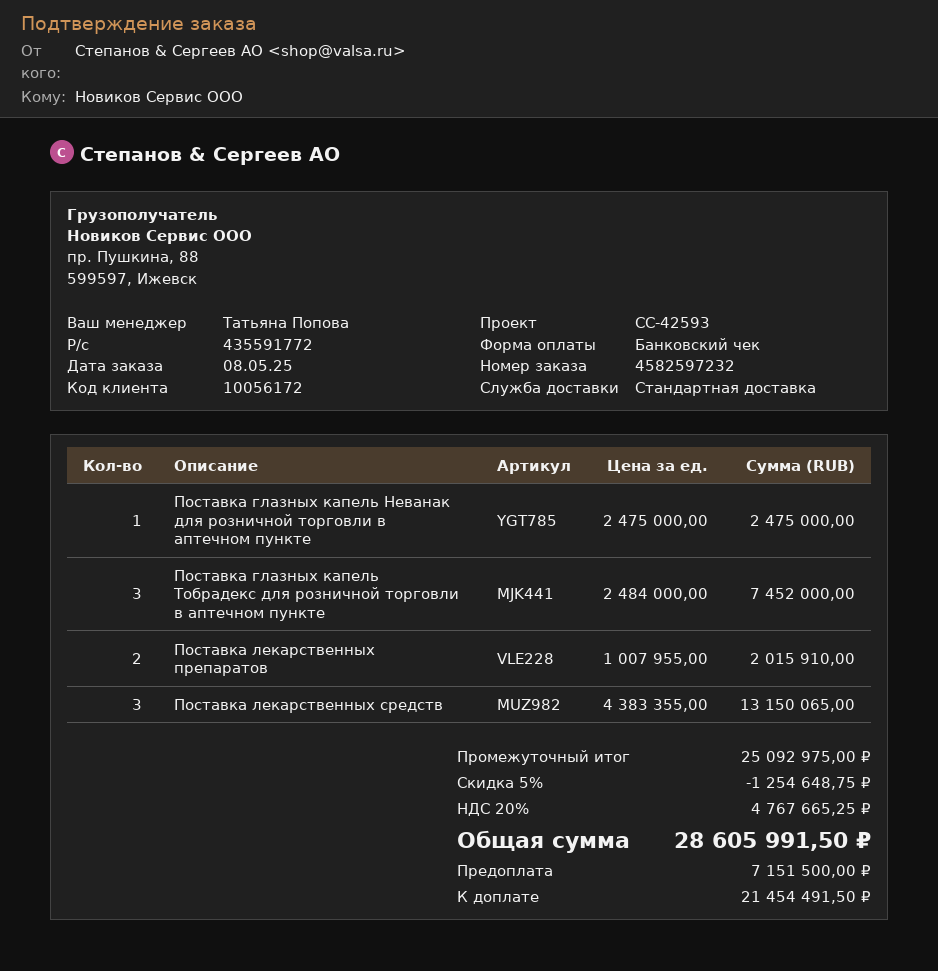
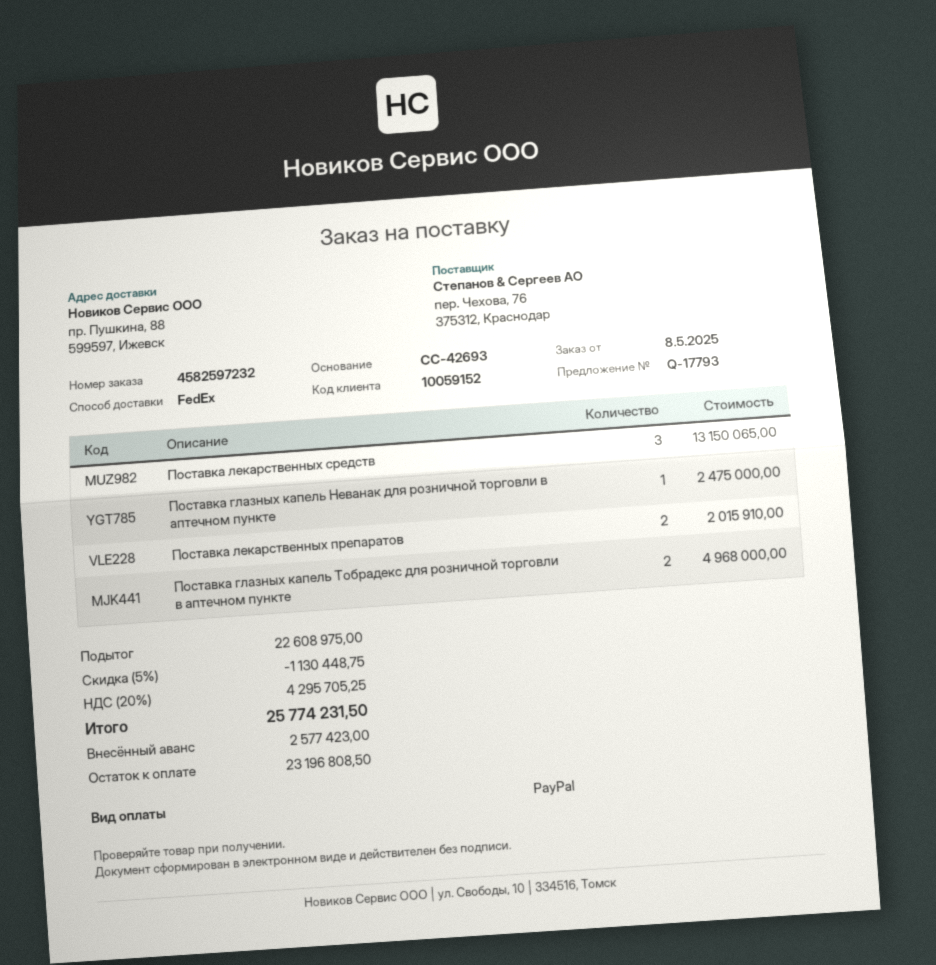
customer number: 10056172 -> 10059152
reference: CC-42593 -> CC-42693
payment method: cheque -> PayPal
shipping method: standard -> FedEx
Поставка глазных капель Тобрадекс для розничной торговли в аптечном пункте: 3 for 7452000.00 -> 2 for 4968000.00
subtotal: 25092975.00 -> 22608975.00
discount: 5% = 1254648.75 -> 5% = 1130448.75
tax: 20% = 4767665.25 -> 20% = 4295705.25
total: 28605991.50 -> 25774231.50
deposit: 7151500.00 -> 2577423.00
balance: 21454491.50 -> 23196808.50

